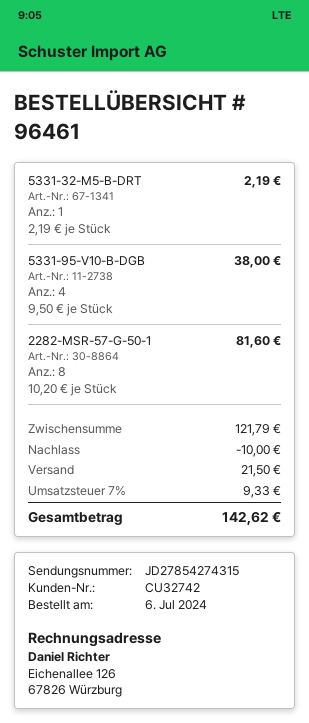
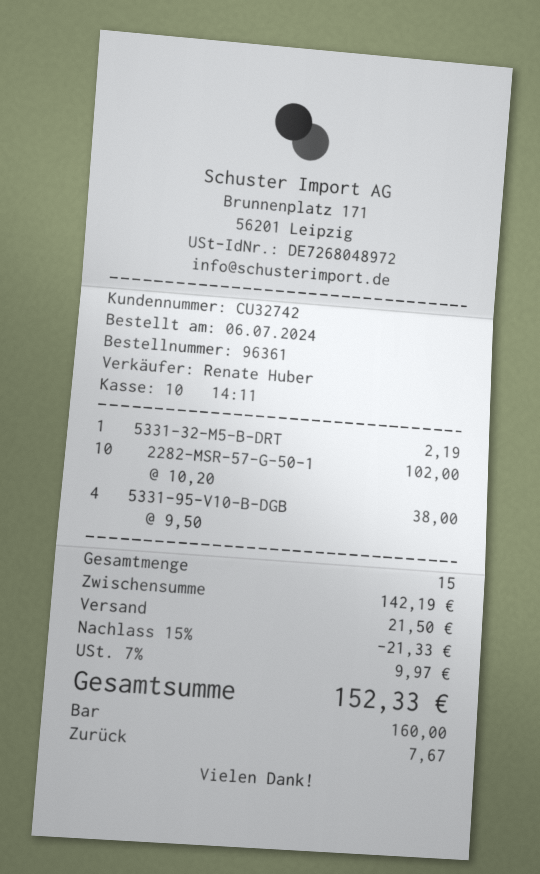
order number: 96461 -> 96361
2282-MSR-57-G-50-1: 8 x 10.20 = 81.60 -> 10 x 10.20 = 102.00
subtotal: 121.79 -> 142.19
discount: 10.00 -> 21.33
tax: 7% = 9.33 -> 7% = 9.97
total: 142.62 -> 152.33

